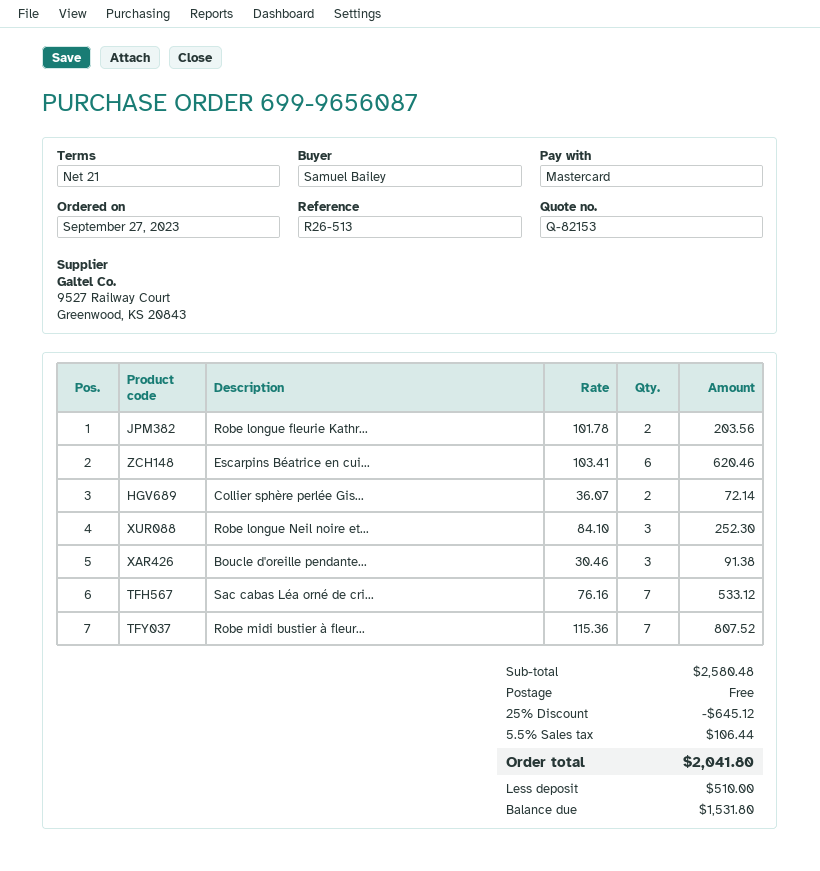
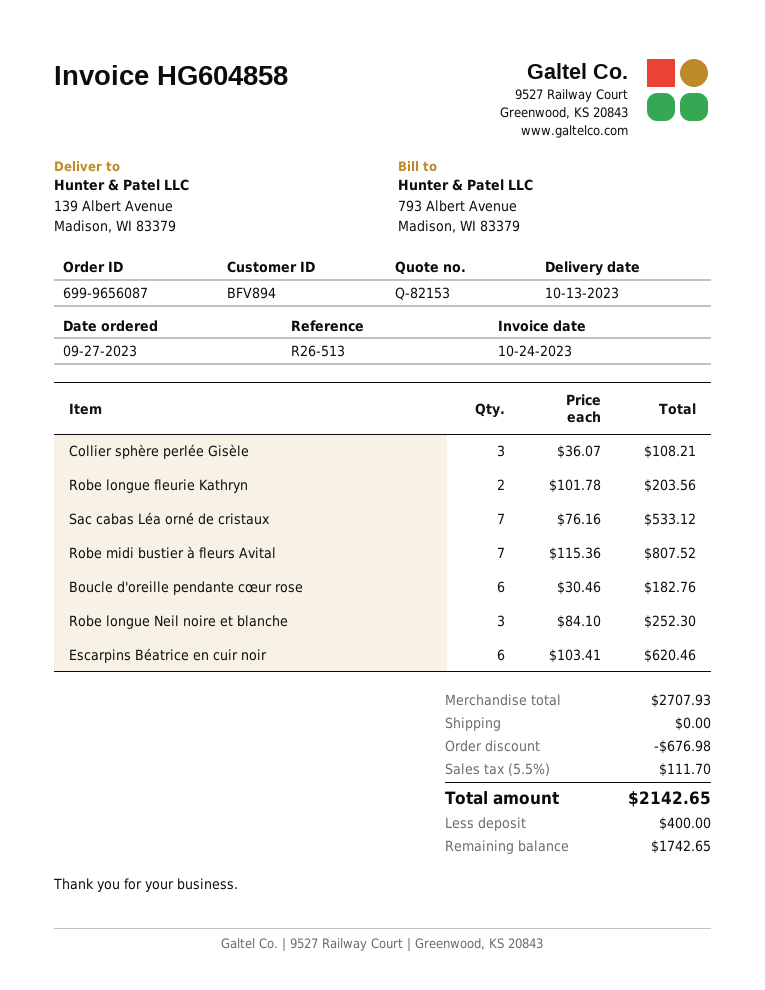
Collier sphère perlée Gis...: 2 x 36.07 = 72.14 -> 3 x 36.07 = 108.21
Boucle d'oreille pendante...: 3 x 30.46 = 91.38 -> 6 x 30.46 = 182.76
subtotal: 2580.48 -> 2707.93
discount: 645.12 -> 676.98
tax: 5.5% = 106.44 -> 5.5% = 111.70
total: 2041.80 -> 2142.65
deposit: 510.00 -> 400.00
balance: 1531.80 -> 1742.65

